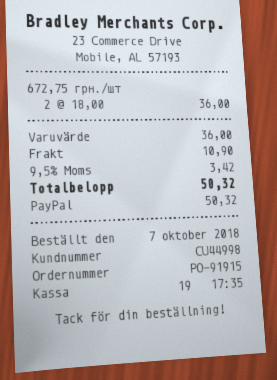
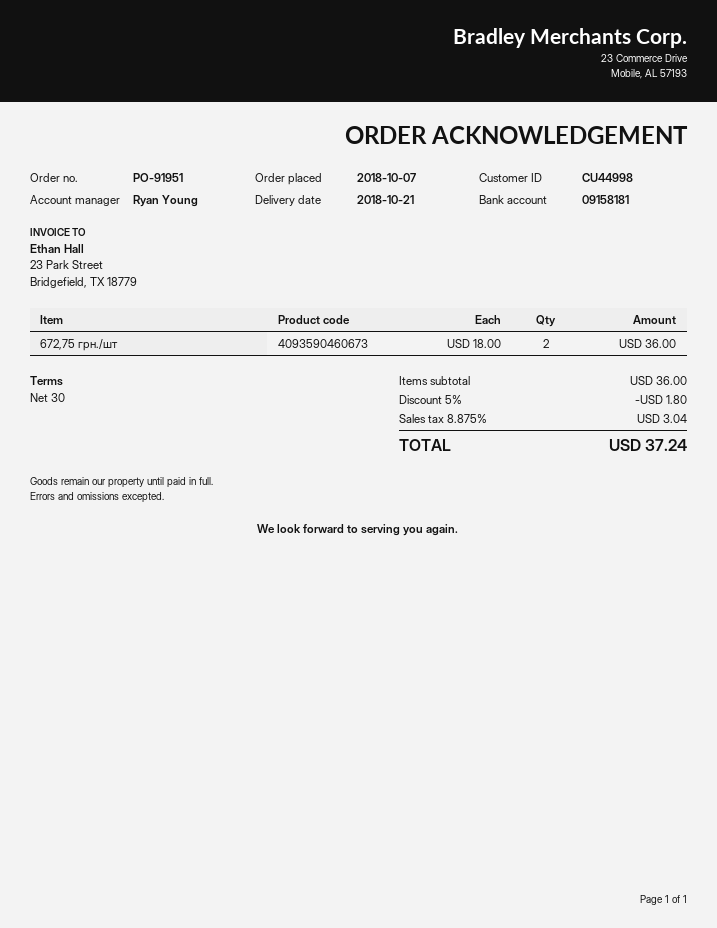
order number: PO-91915 -> PO-91951
discount: none -> 5% = 1.80
shipping: 10.90 -> none
tax: 9.5% = 3.42 -> 8.875% = 3.04
total: 50.32 -> 37.24

